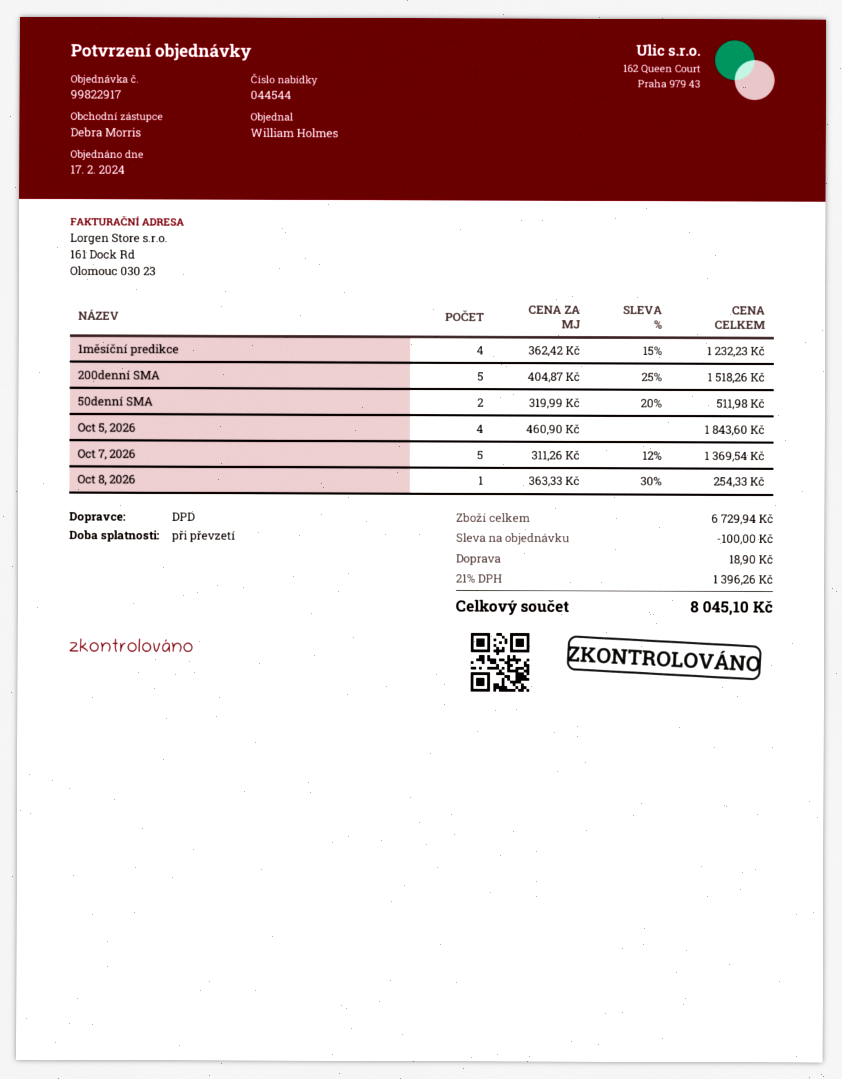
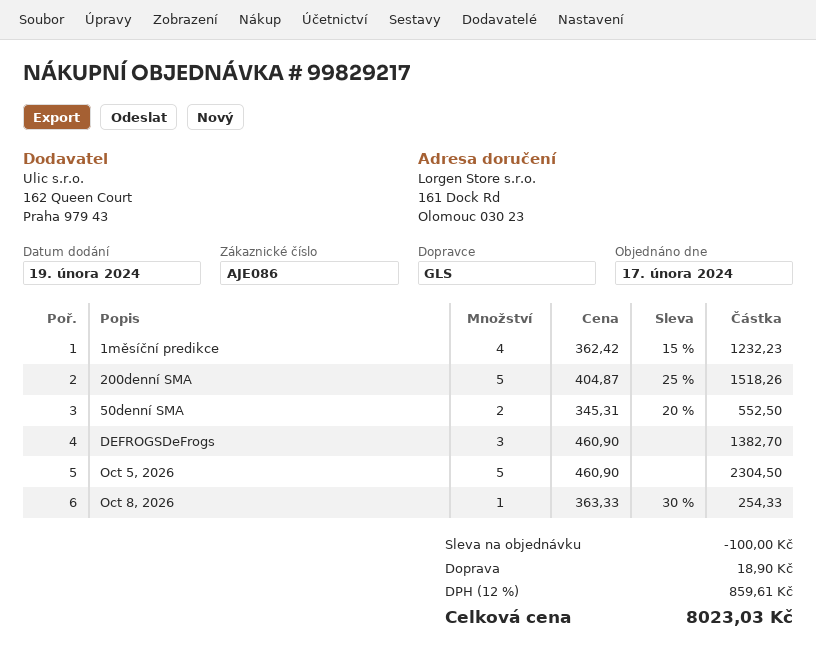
order number: 99822917 -> 99829217
shipping method: DPD -> GLS
50denní SMA: 2 x 319.99 - 20% = 511.98 -> 2 x 345.31 - 20% = 552.50
Oct 5, 2026: 4 x 460.90 = 1843.60 -> 5 x 460.90 = 2304.50
Oct 7, 2026: 5 x 311.26 - 12% = 1369.54 -> none
DEFROGSDeFrogs: none -> 3 x 460.90 = 1382.70
tax: 21% = 1396.26 -> 12% = 859.61
total: 8045.10 -> 8023.03

